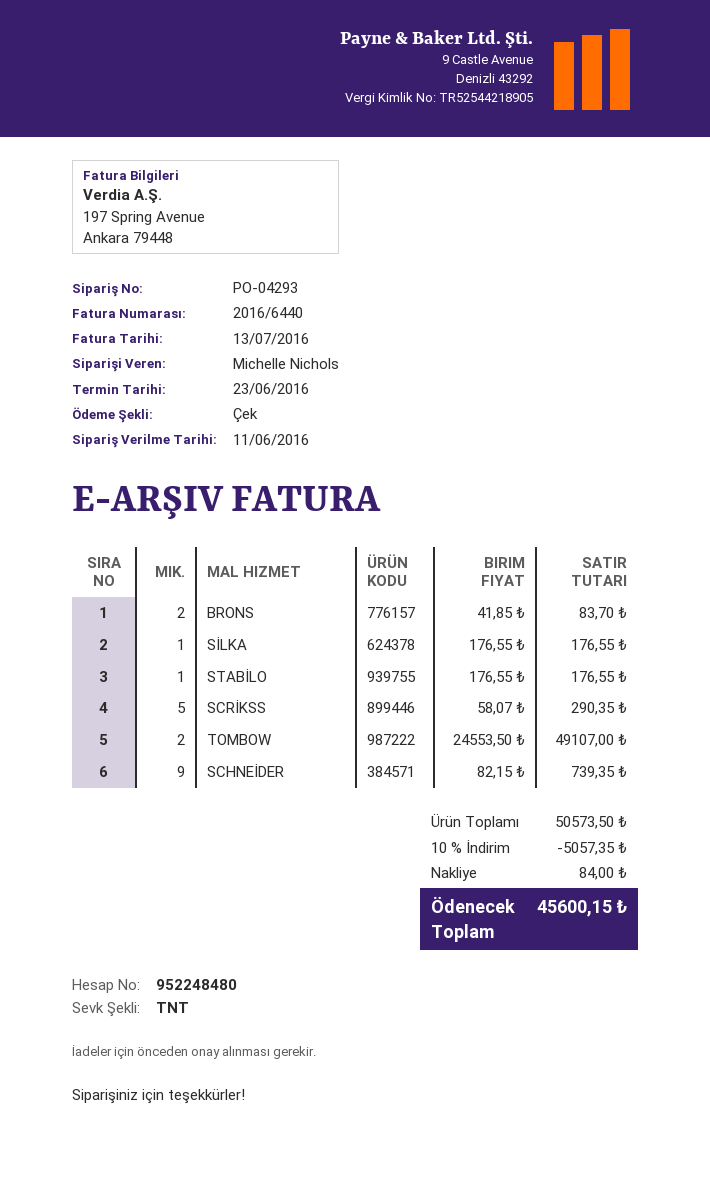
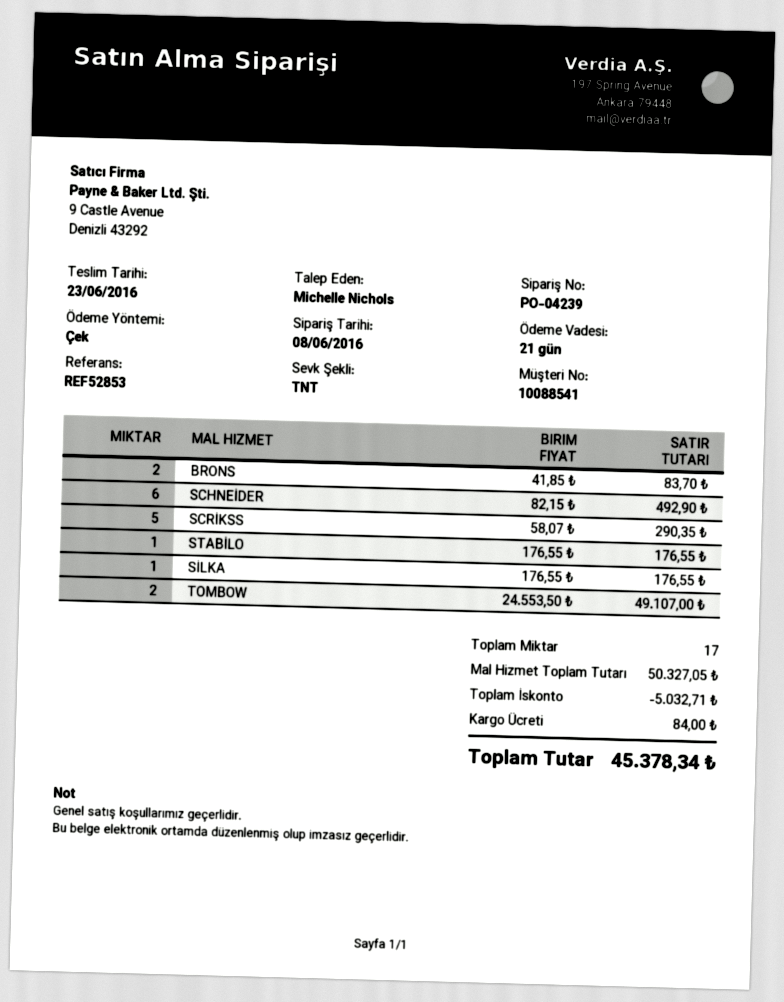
order number: PO-04293 -> PO-04239
order date: 2016-06-11 -> 2016-06-08
SCHNEİDER: 9 x 82.15 = 739.35 -> 6 x 82.15 = 492.90
subtotal: 50573.50 -> 50327.05
discount: 5057.35 -> 5032.71
total: 45600.15 -> 45378.34

